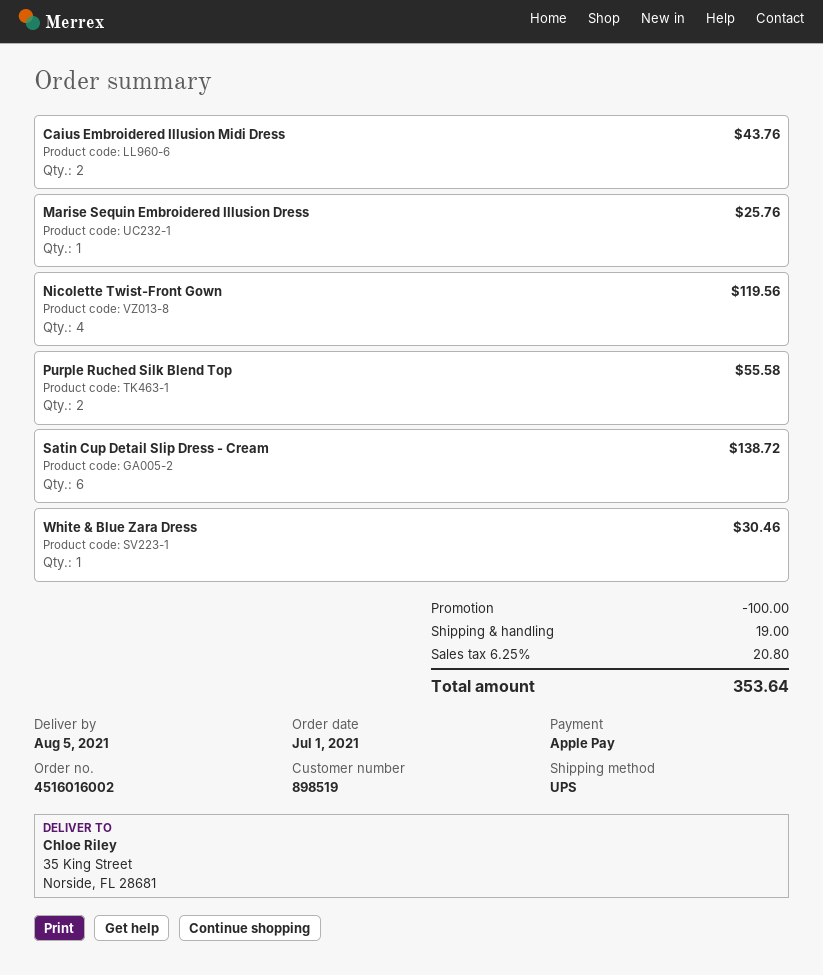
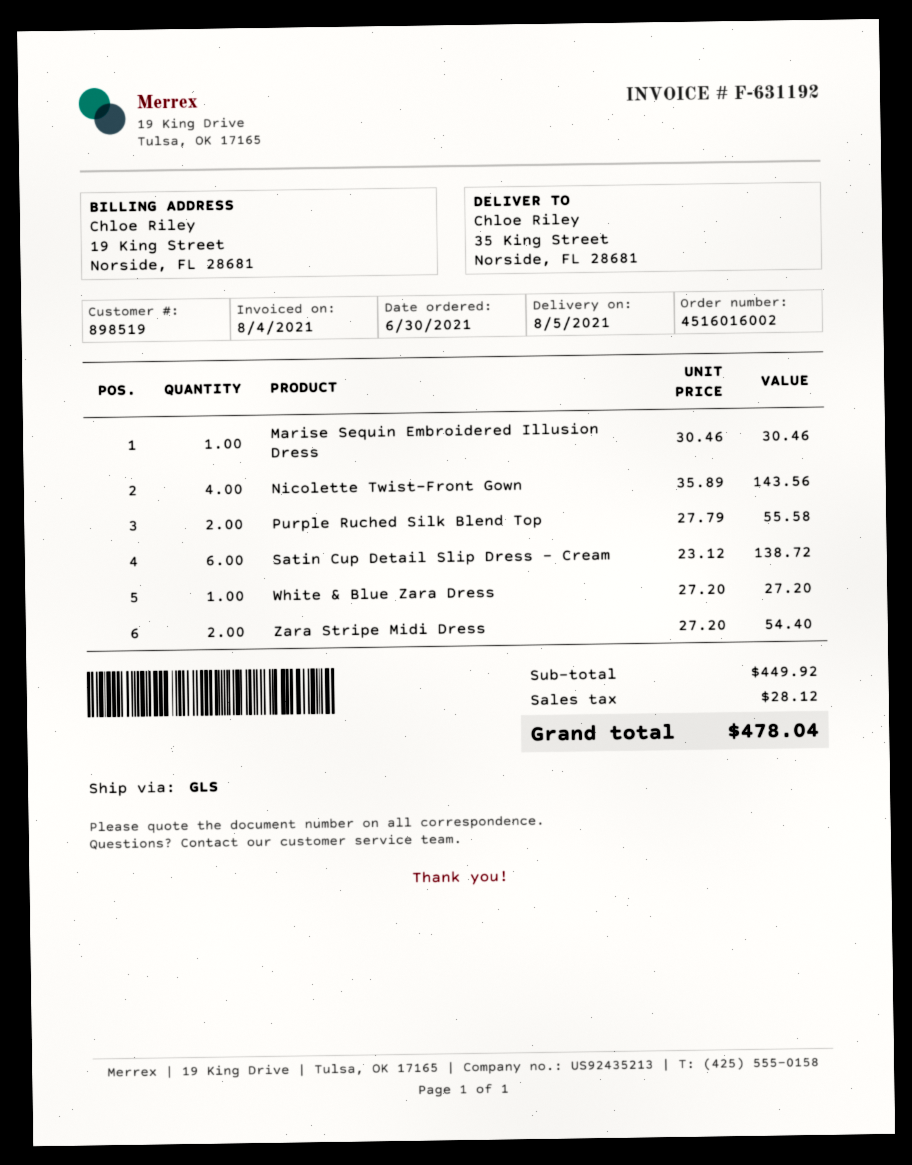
order date: 2021-07-01 -> 2021-06-30
shipping method: UPS -> GLS
Caius Embroidered Illusion Midi Dress: 2 for 43.76 -> none
Marise Sequin Embroidered Illusion Dress: 1 for 25.76 -> 1 for 30.46
Nicolette Twist-Front Gown: 4 for 119.56 -> 4 for 143.56
White & Blue Zara Dress: 1 for 30.46 -> 1 for 27.20
Zara Stripe Midi Dress: none -> 2 for 54.40
discount: 100.00 -> none
shipping: 19.00 -> none
tax: 20.80 -> 28.12
total: 353.64 -> 478.04

